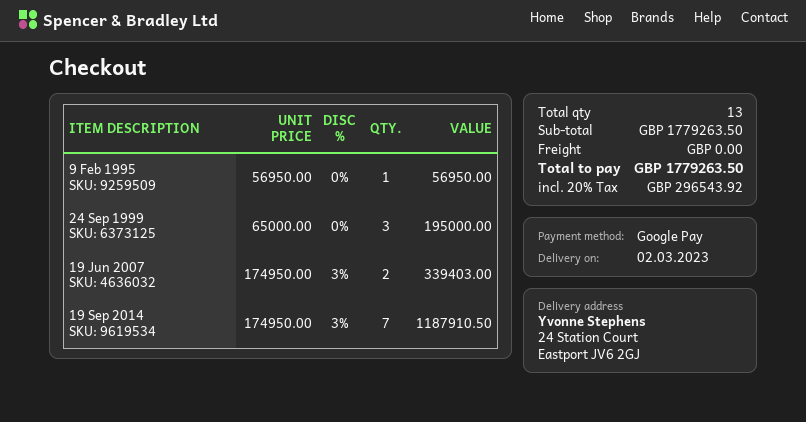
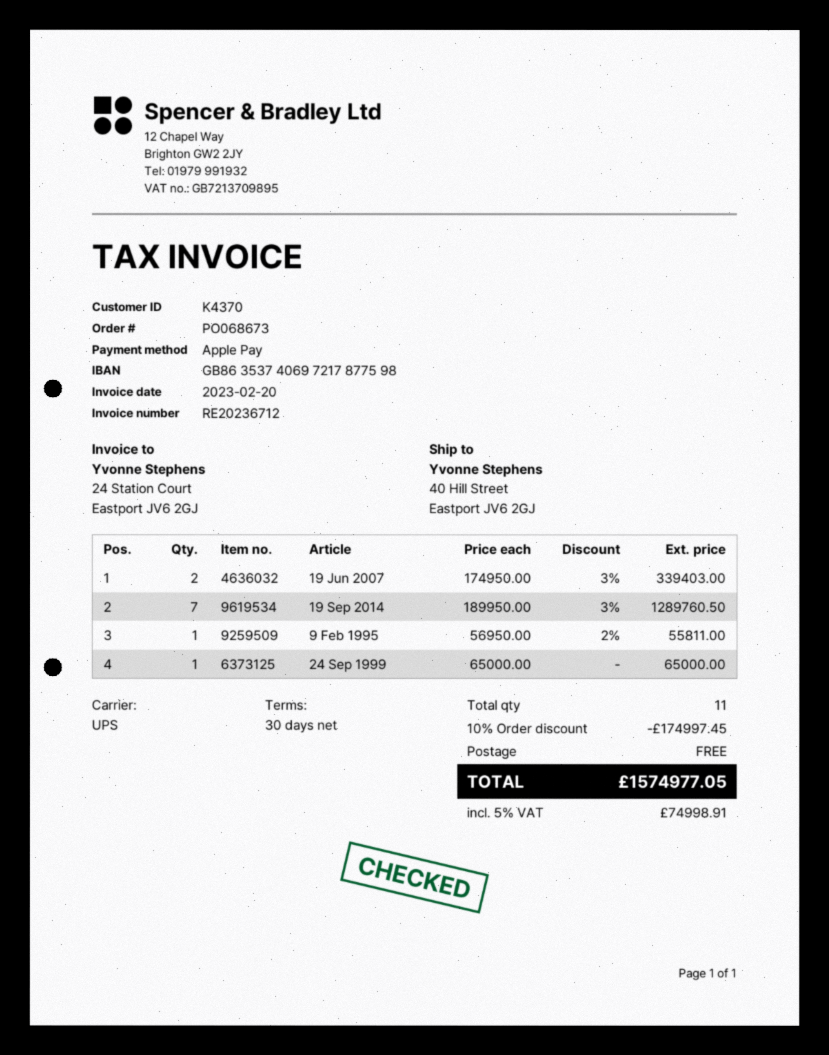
payment method: Google Pay -> Apple Pay
ship to: 24 Station Court, Eastport JV6 2GJ -> 40 Hill Street, Eastport JV6 2GJ
9 Feb 1995: 1 x 56950.00 = 56950.00 -> 1 x 56950.00 - 2% = 55811.00
24 Sep 1999: 3 x 65000.00 = 195000.00 -> 1 x 65000.00 = 65000.00
19 Sep 2014: 7 x 174950.00 - 3% = 1187910.50 -> 7 x 189950.00 - 3% = 1289760.50
total quantity: 13 -> 11
discount: none -> 10% = 174997.45
tax: 20% = 296543.92 -> 5% = 74998.91
total: 1779263.50 -> 1574977.05

